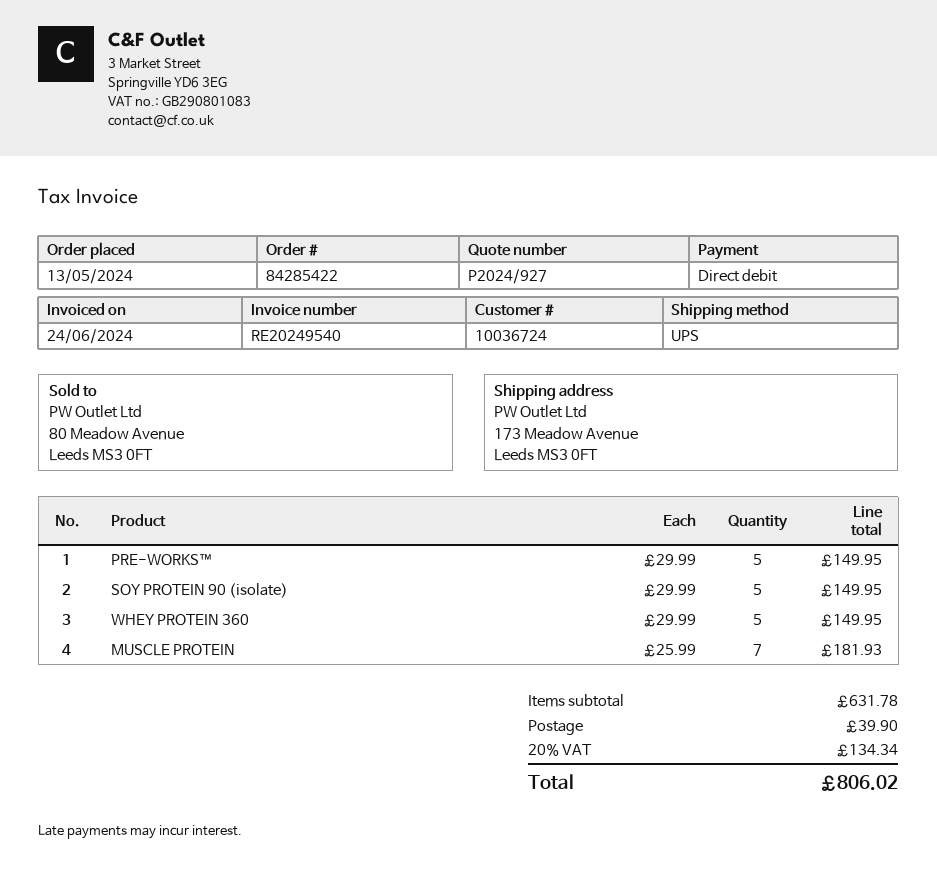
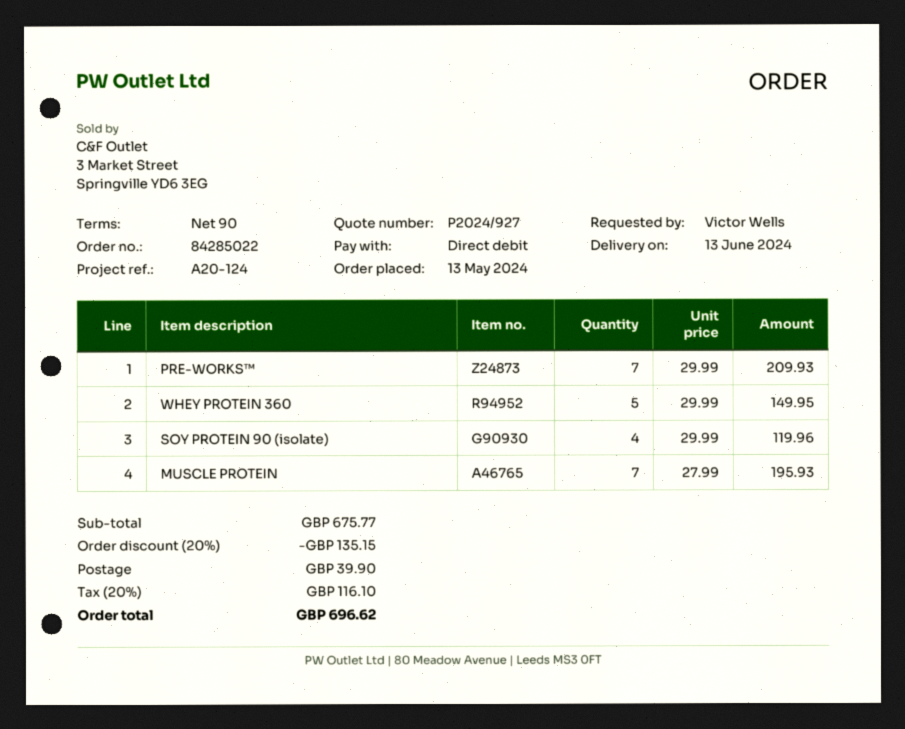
order number: 84285422 -> 84285022
PRE-WORKS™: 5 x 29.99 = 149.95 -> 7 x 29.99 = 209.93
SOY PROTEIN 90 (isolate): 5 x 29.99 = 149.95 -> 4 x 29.99 = 119.96
MUSCLE PROTEIN: 7 x 25.99 = 181.93 -> 7 x 27.99 = 195.93
subtotal: 631.78 -> 675.77
discount: none -> 20% = 135.15
tax: 20% = 134.34 -> 20% = 116.10
total: 806.02 -> 696.62

